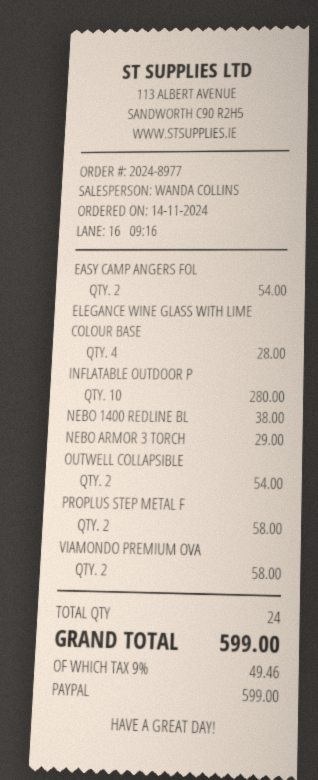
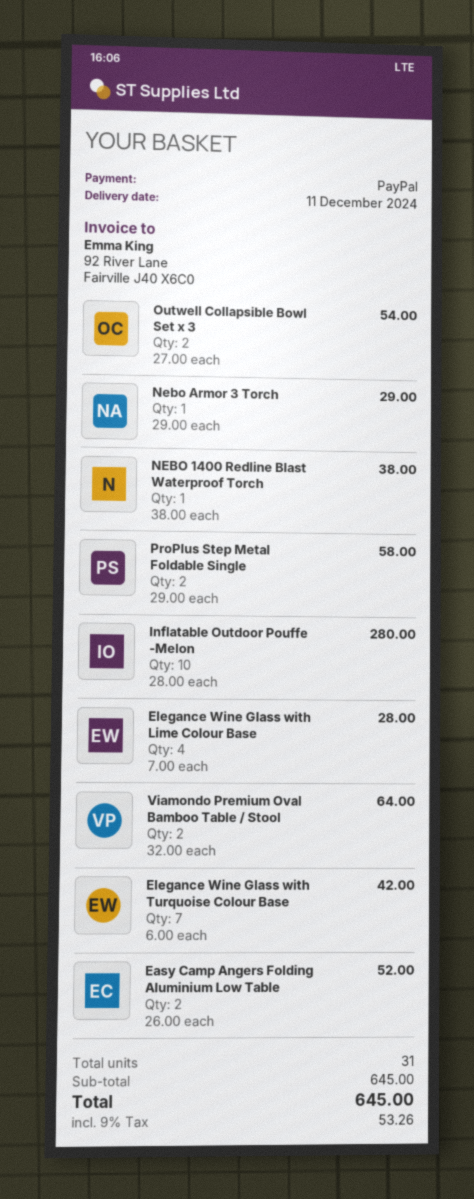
EASY CAMP ANGERS FOL: 2 for 54.00 -> 2 for 52.00
VIAMONDO PREMIUM OVA: 2 for 58.00 -> 2 for 64.00
Elegance Wine Glass with Turquoise Colour Base: none -> 7 for 42.00
total quantity: 24 -> 31
tax: 9% = 49.46 -> 9% = 53.26
total: 599.00 -> 645.00

